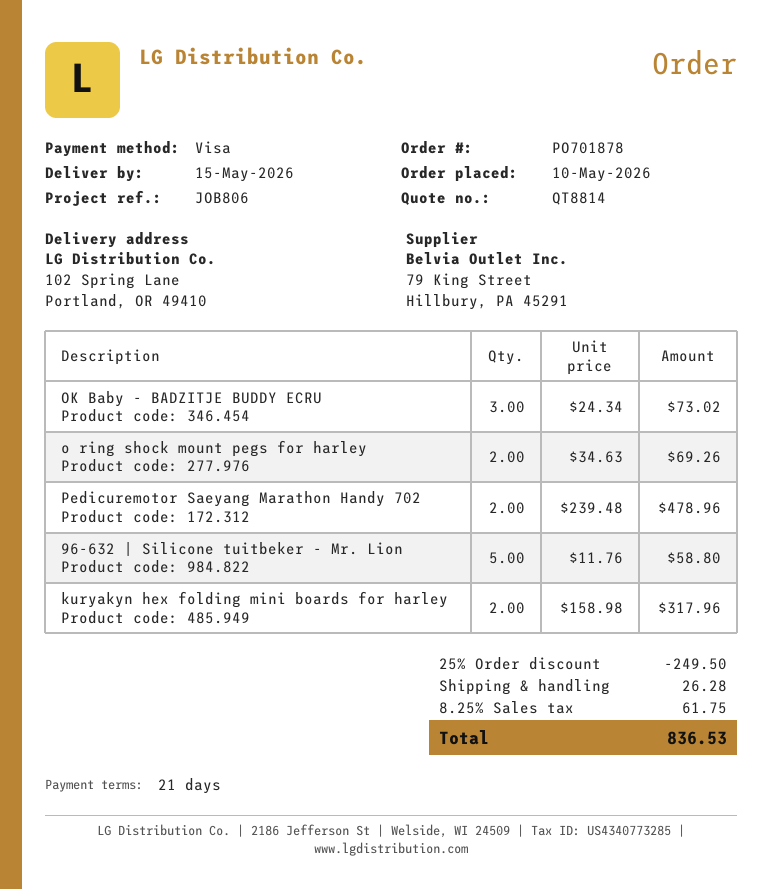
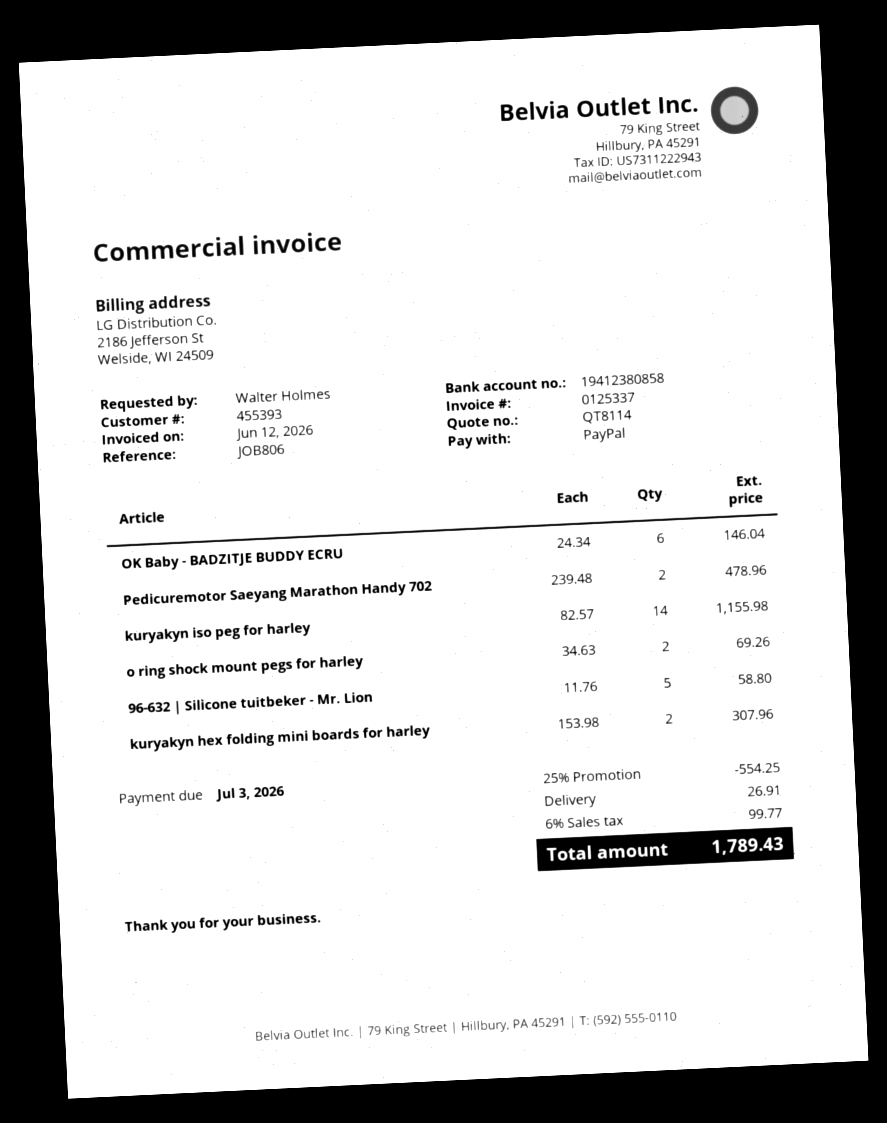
quote number: QT8814 -> QT8114
payment method: Visa -> PayPal
OK Baby - BADZITJE BUDDY ECRU: 3 x 24.34 = 73.02 -> 6 x 24.34 = 146.04
kuryakyn hex folding mini boards for harley: 2 x 158.98 = 317.96 -> 2 x 153.98 = 307.96
kuryakyn iso peg for harley: none -> 14 x 82.57 = 1155.98
discount: 25% = 249.50 -> 25% = 554.25
shipping: 26.28 -> 26.91
tax: 8.25% = 61.75 -> 6% = 99.77
total: 836.53 -> 1789.43

